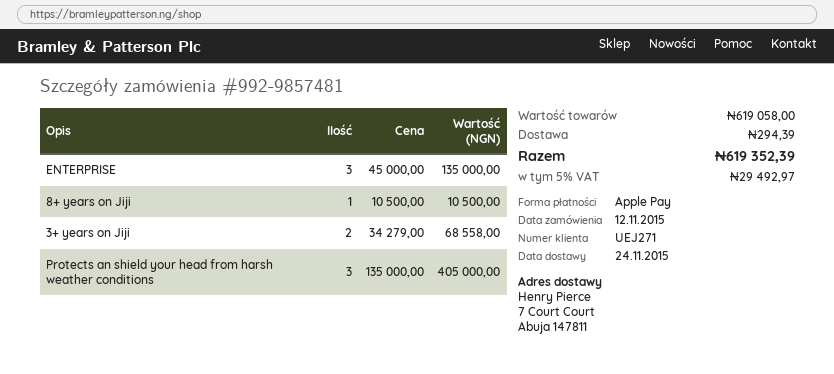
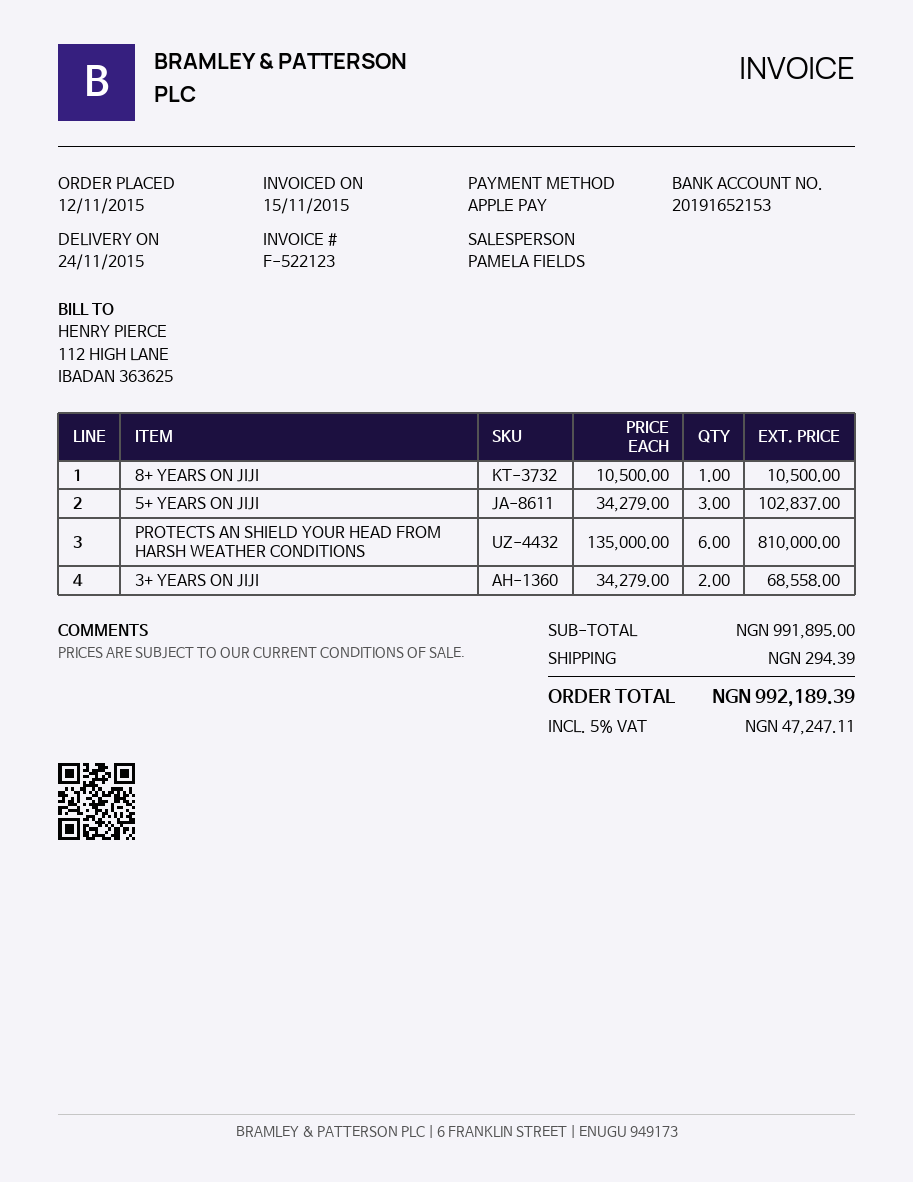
ENTERPRISE: 3 x 45000.00 = 135000.00 -> none
Protects an shield your head from harsh weather conditions: 3 x 135000.00 = 405000.00 -> 6 x 135000.00 = 810000.00
5+ YEARS ON JIJI: none -> 3 x 34279.00 = 102837.00
subtotal: 619058.00 -> 991895.00
tax: 5% = 29492.97 -> 5% = 47247.11
total: 619352.39 -> 992189.39

